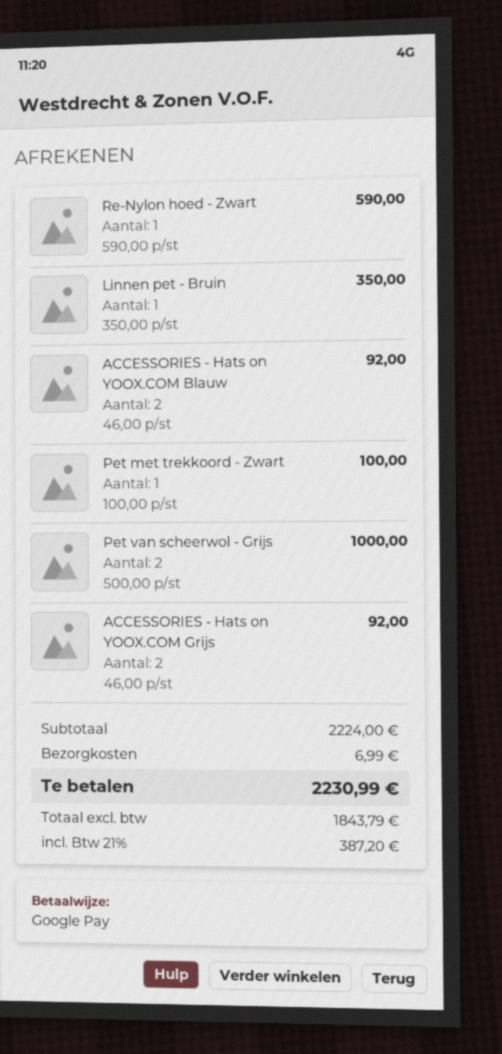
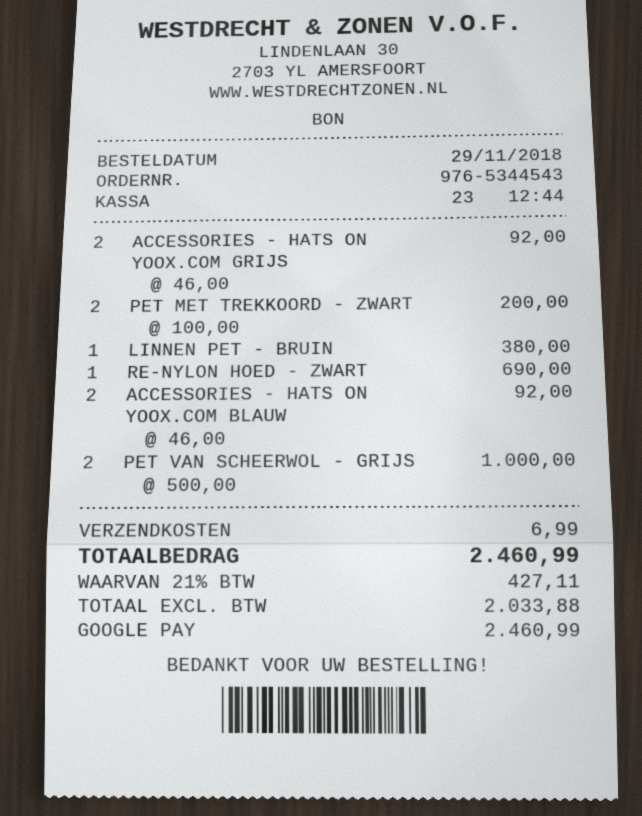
Re-Nylon hoed - Zwart: 1 x 590.00 = 590.00 -> 1 x 690.00 = 690.00
Linnen pet - Bruin: 1 x 350.00 = 350.00 -> 1 x 380.00 = 380.00
Pet met trekkoord - Zwart: 1 x 100.00 = 100.00 -> 2 x 100.00 = 200.00
net: 1843.79 -> 2033.88
tax: 21% = 387.20 -> 21% = 427.11
total: 2230.99 -> 2460.99

